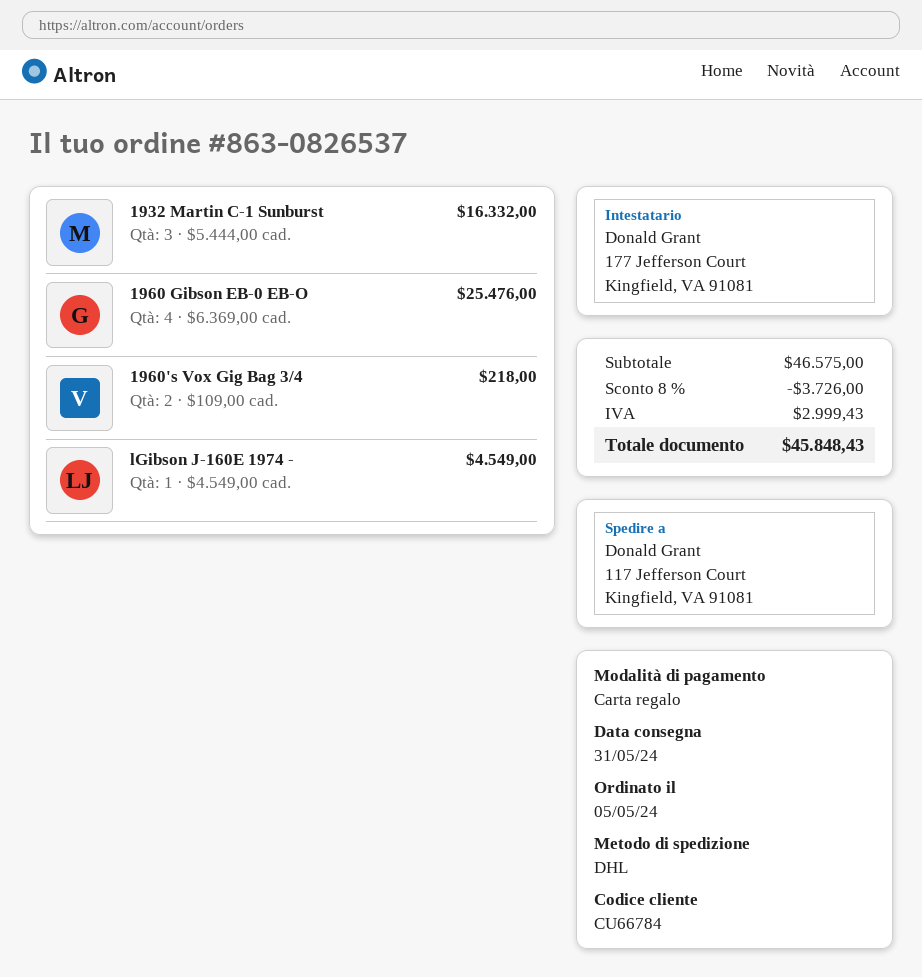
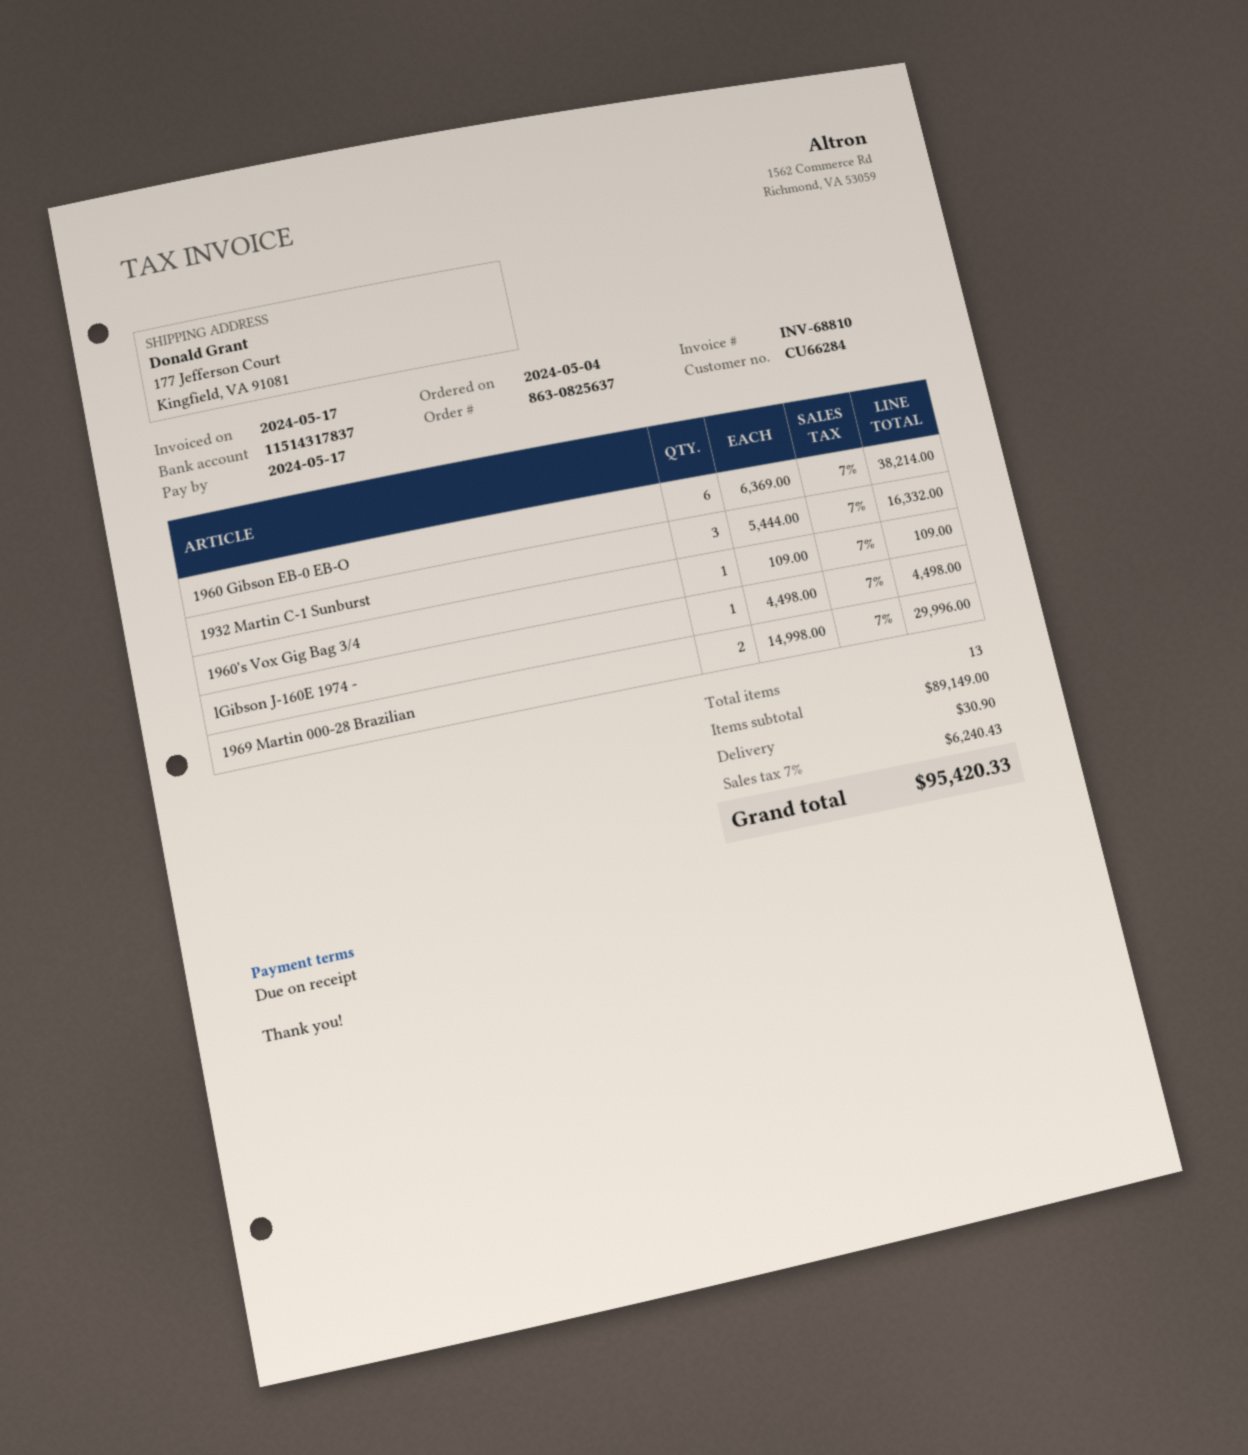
order number: 863-0826537 -> 863-0825637
order date: 2024-05-05 -> 2024-05-04
customer number: CU66784 -> CU66284
ship to: 117 Jefferson Court, Kingfield, VA 91081 -> 177 Jefferson Court, Kingfield, VA 91081
1960 Gibson EB-0 EB-O: 4 x 6369.00 = 25476.00 -> 6 x 6369.00 = 38214.00
1960's Vox Gig Bag 3/4: 2 x 109.00 = 218.00 -> 1 x 109.00 = 109.00
lGibson J-160E 1974 -: 1 x 4549.00 = 4549.00 -> 1 x 4498.00 = 4498.00
1969 Martin 000-28 Brazilian: none -> 2 x 14998.00 = 29996.00
subtotal: 46575.00 -> 89149.00
discount: 8% = 3726.00 -> none
shipping: none -> 30.90
tax: 2999.43 -> 6240.43
total: 45848.43 -> 95420.33

